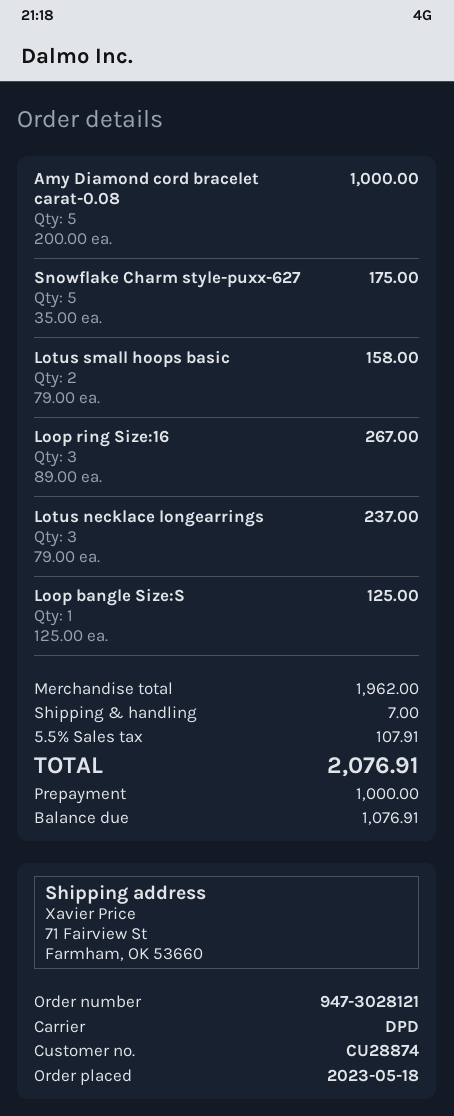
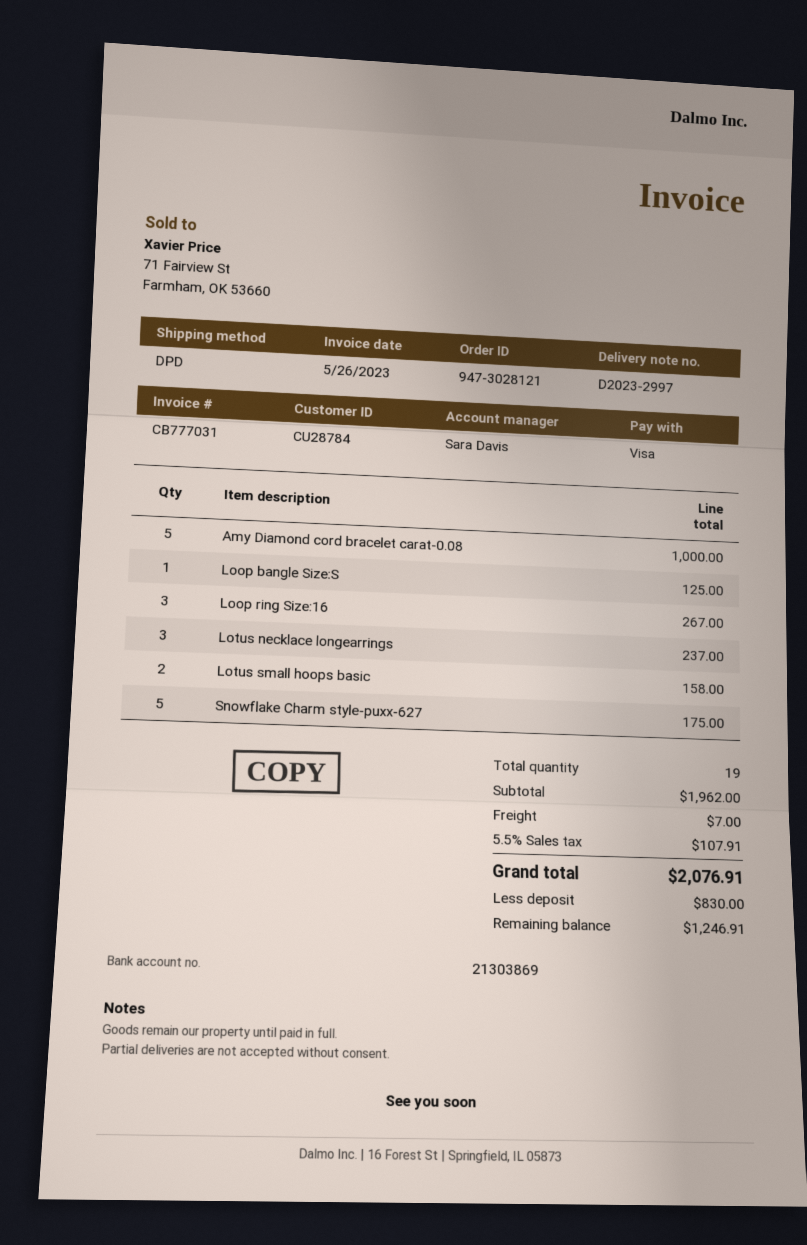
customer number: CU28874 -> CU28784
deposit: 1000.00 -> 830.00
balance: 1076.91 -> 1246.91

